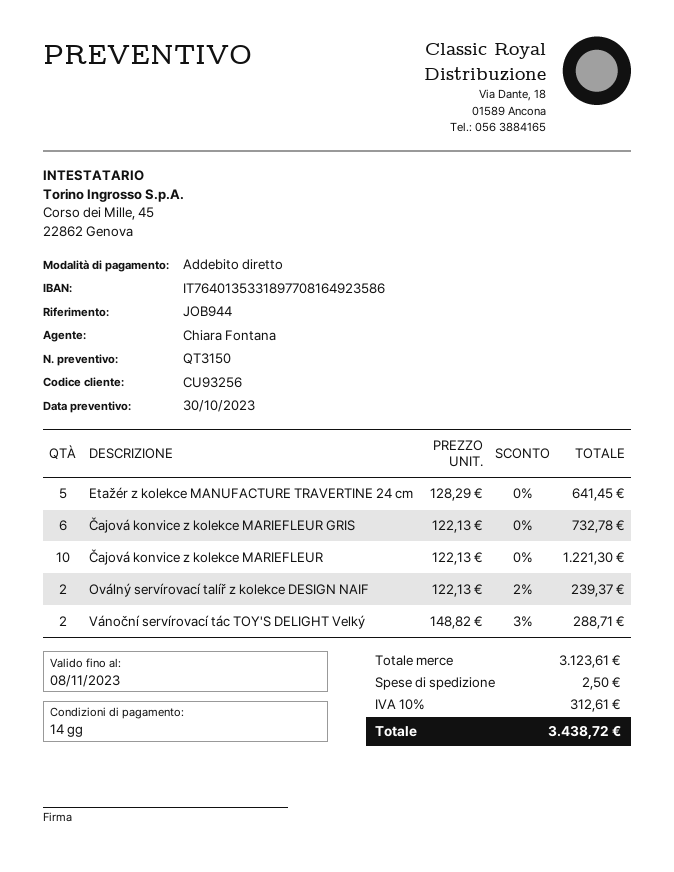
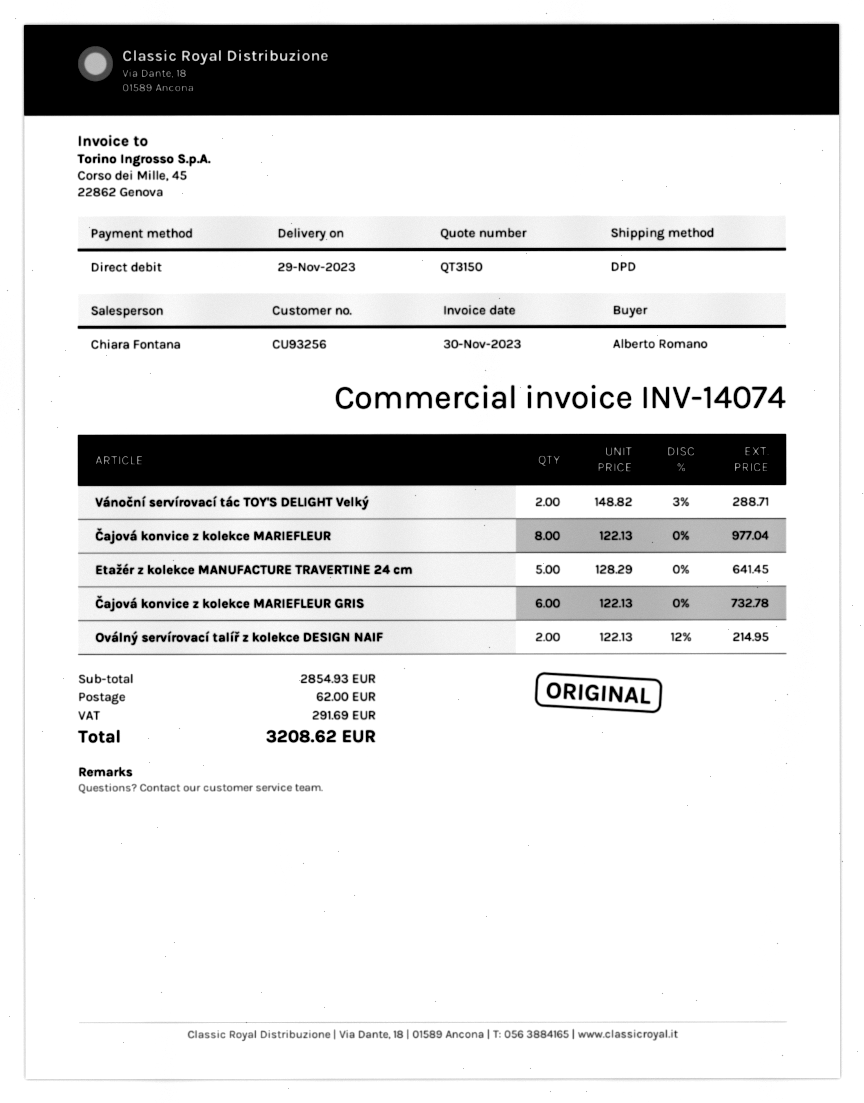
Čajová konvice z kolekce MARIEFLEUR: 10 x 122.13 = 1221.30 -> 8 x 122.13 = 977.04
Oválný servírovací talíř z kolekce DESIGN NAIF: 2 x 122.13 - 2% = 239.37 -> 2 x 122.13 - 12% = 214.95
subtotal: 3123.61 -> 2854.93
shipping: 2.50 -> 62.00
tax: 312.61 -> 291.69
total: 3438.72 -> 3208.62

